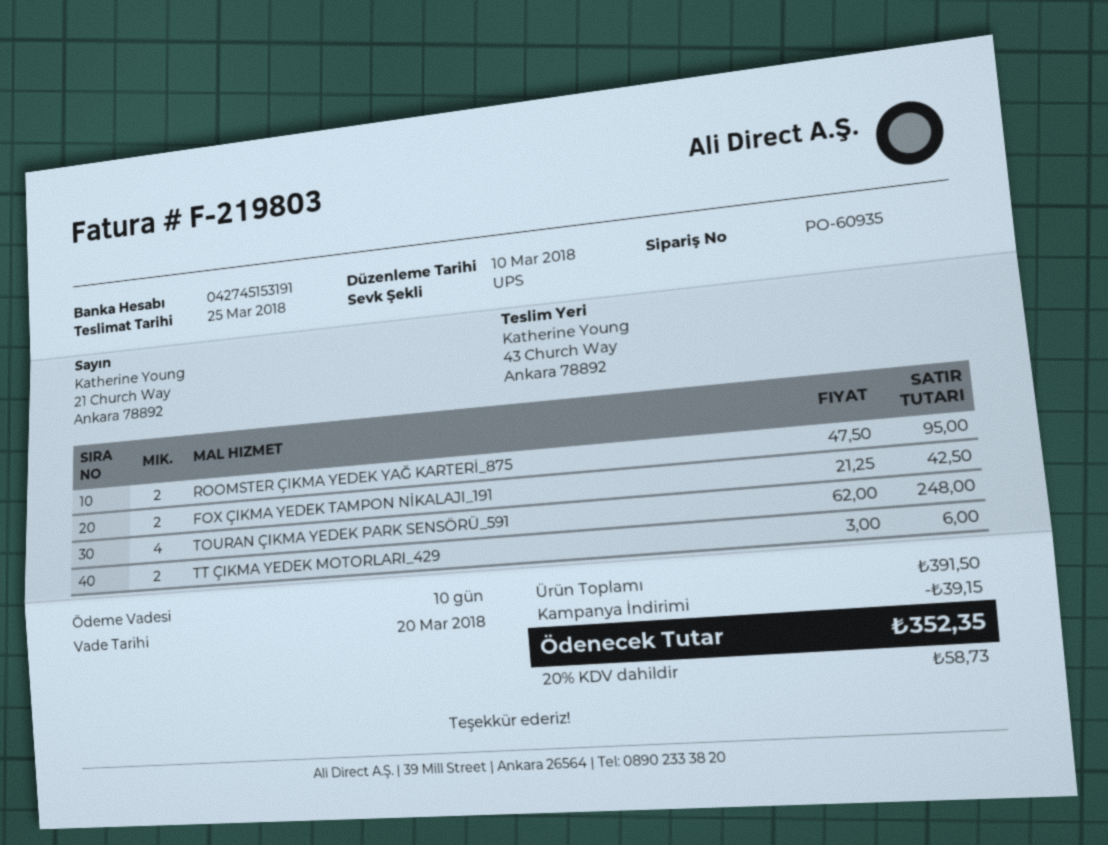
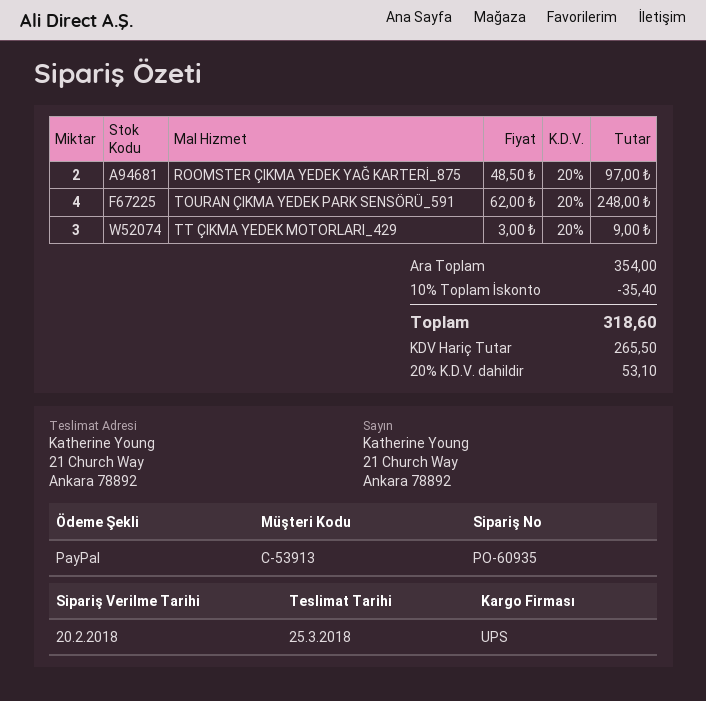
ship to: 43 Church Way, Ankara 78892 -> 21 Church Way, Ankara 78892
ROOMSTER ÇIKMA YEDEK YAĞ KARTERİ_875: 2 x 47.50 = 95.00 -> 2 x 48.50 = 97.00
FOX ÇIKMA YEDEK TAMPON NİKALAJI_191: 2 x 21.25 = 42.50 -> none
TT ÇIKMA YEDEK MOTORLARI_429: 2 x 3.00 = 6.00 -> 3 x 3.00 = 9.00
subtotal: 391.50 -> 354.00
discount: 39.15 -> 35.40
tax: 20% = 58.73 -> 20% = 53.10
total: 352.35 -> 318.60

